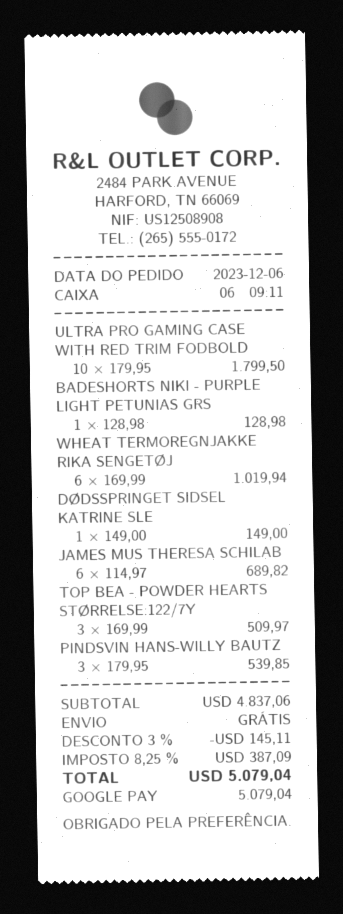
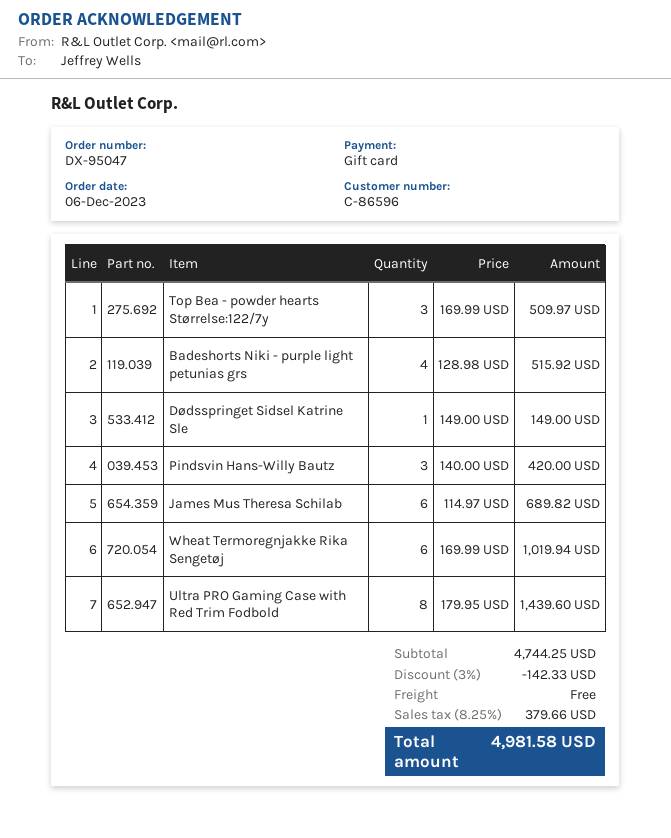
payment method: Google Pay -> gift card
ULTRA PRO GAMING CASE WITH RED TRIM FODBOLD: 10 x 179.95 = 1799.50 -> 8 x 179.95 = 1439.60
BADESHORTS NIKI - PURPLE LIGHT PETUNIAS GRS: 1 x 128.98 = 128.98 -> 4 x 128.98 = 515.92
PINDSVIN HANS-WILLY BAUTZ: 3 x 179.95 = 539.85 -> 3 x 140.00 = 420.00
subtotal: 4837.06 -> 4744.25
discount: 3% = 145.11 -> 3% = 142.33
tax: 8.25% = 387.09 -> 8.25% = 379.66
total: 5079.04 -> 4981.58

